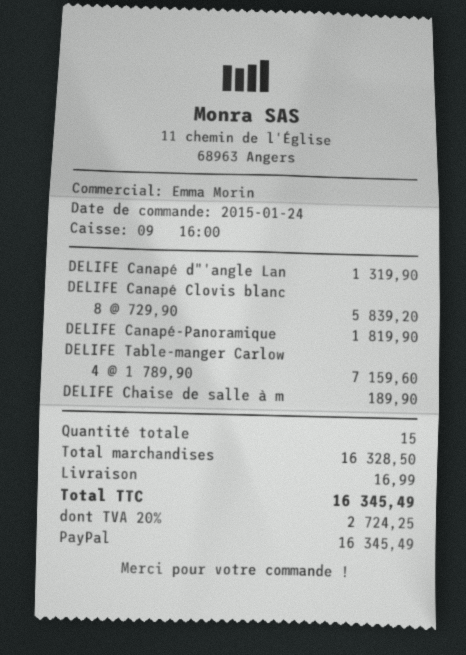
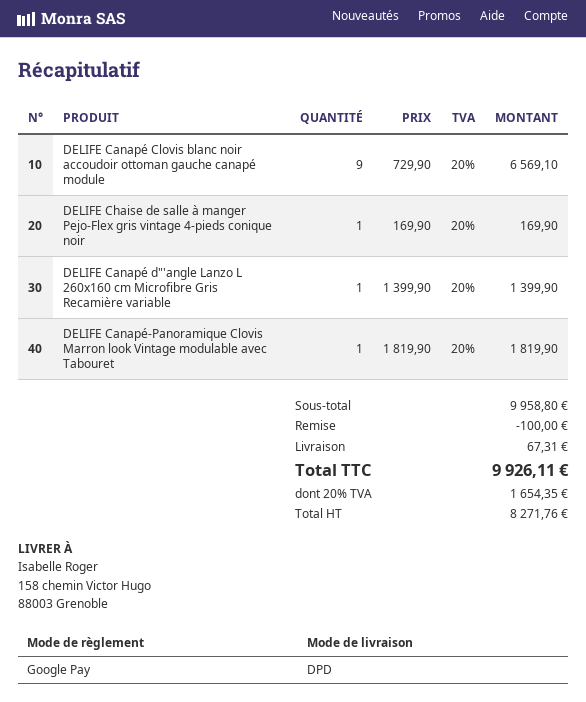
payment method: PayPal -> Google Pay
DELIFE Canapé d"'angle Lan: 1 x 1319.90 = 1319.90 -> 1 x 1399.90 = 1399.90
DELIFE Canapé Clovis blanc: 8 x 729.90 = 5839.20 -> 9 x 729.90 = 6569.10
DELIFE Table-manger Carlow: 4 x 1789.90 = 7159.60 -> none
DELIFE Chaise de salle à m: 1 x 189.90 = 189.90 -> 1 x 169.90 = 169.90
subtotal: 16328.50 -> 9958.80
discount: none -> 100.00
shipping: 16.99 -> 67.31
tax: 20% = 2724.25 -> 20% = 1654.35
total: 16345.49 -> 9926.11

